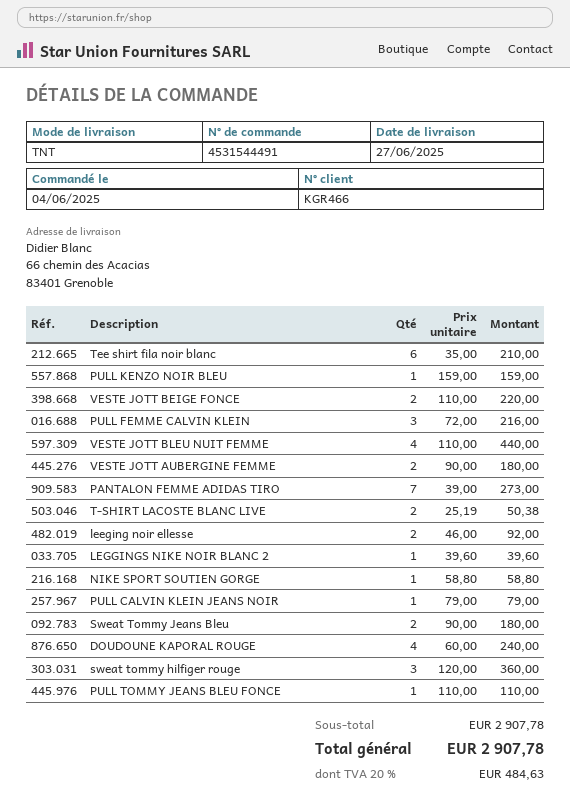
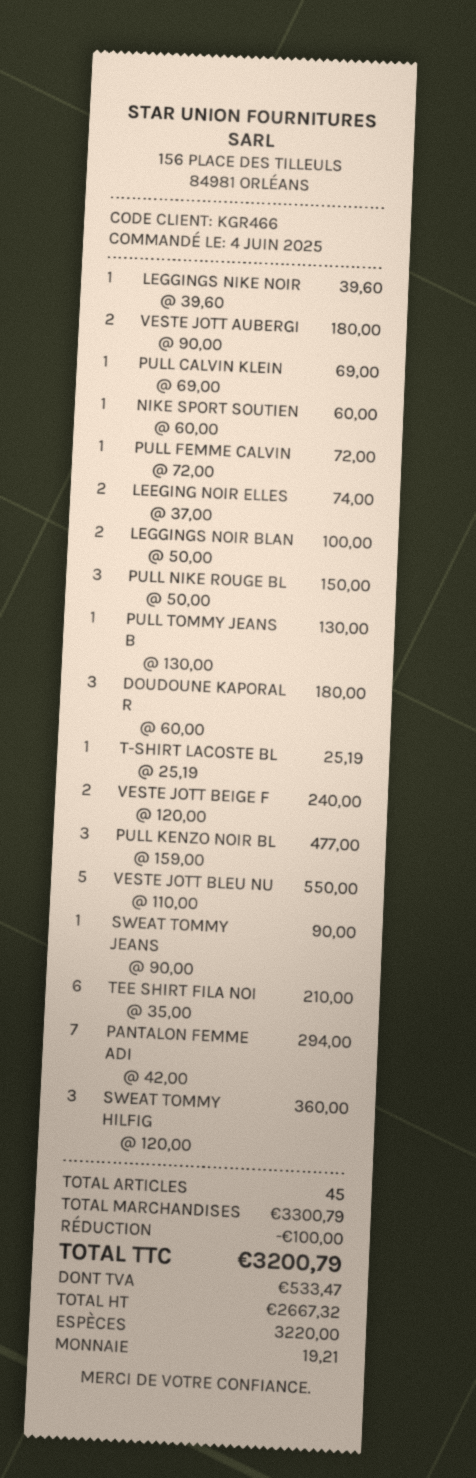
PULL KENZO NOIR BLEU: 1 x 159.00 = 159.00 -> 3 x 159.00 = 477.00
VESTE JOTT BEIGE FONCE: 2 x 110.00 = 220.00 -> 2 x 120.00 = 240.00
PULL FEMME CALVIN KLEIN: 3 x 72.00 = 216.00 -> 1 x 72.00 = 72.00
VESTE JOTT BLEU NUIT FEMME: 4 x 110.00 = 440.00 -> 5 x 110.00 = 550.00
PANTALON FEMME ADIDAS TIRO: 7 x 39.00 = 273.00 -> 7 x 42.00 = 294.00
T-SHIRT LACOSTE BLANC LIVE: 2 x 25.19 = 50.38 -> 1 x 25.19 = 25.19
leeging noir ellesse: 2 x 46.00 = 92.00 -> 2 x 37.00 = 74.00
NIKE SPORT SOUTIEN GORGE: 1 x 58.80 = 58.80 -> 1 x 60.00 = 60.00
PULL CALVIN KLEIN JEANS NOIR: 1 x 79.00 = 79.00 -> 1 x 69.00 = 69.00
Sweat Tommy Jeans Bleu: 2 x 90.00 = 180.00 -> 1 x 90.00 = 90.00
DOUDOUNE KAPORAL ROUGE: 4 x 60.00 = 240.00 -> 3 x 60.00 = 180.00
PULL TOMMY JEANS BLEU FONCE: 1 x 110.00 = 110.00 -> 1 x 130.00 = 130.00
LEGGINGS NOIR BLAN: none -> 2 x 50.00 = 100.00
PULL NIKE ROUGE BL: none -> 3 x 50.00 = 150.00
subtotal: 2907.78 -> 3300.79
discount: none -> 100.00
tax: 484.63 -> 533.47
total: 2907.78 -> 3200.79

